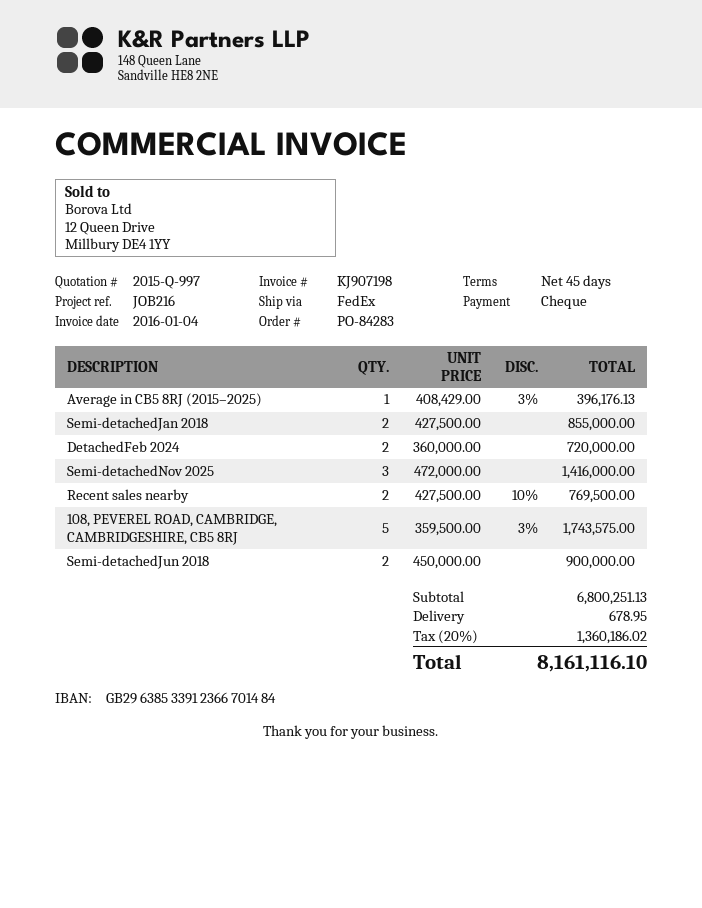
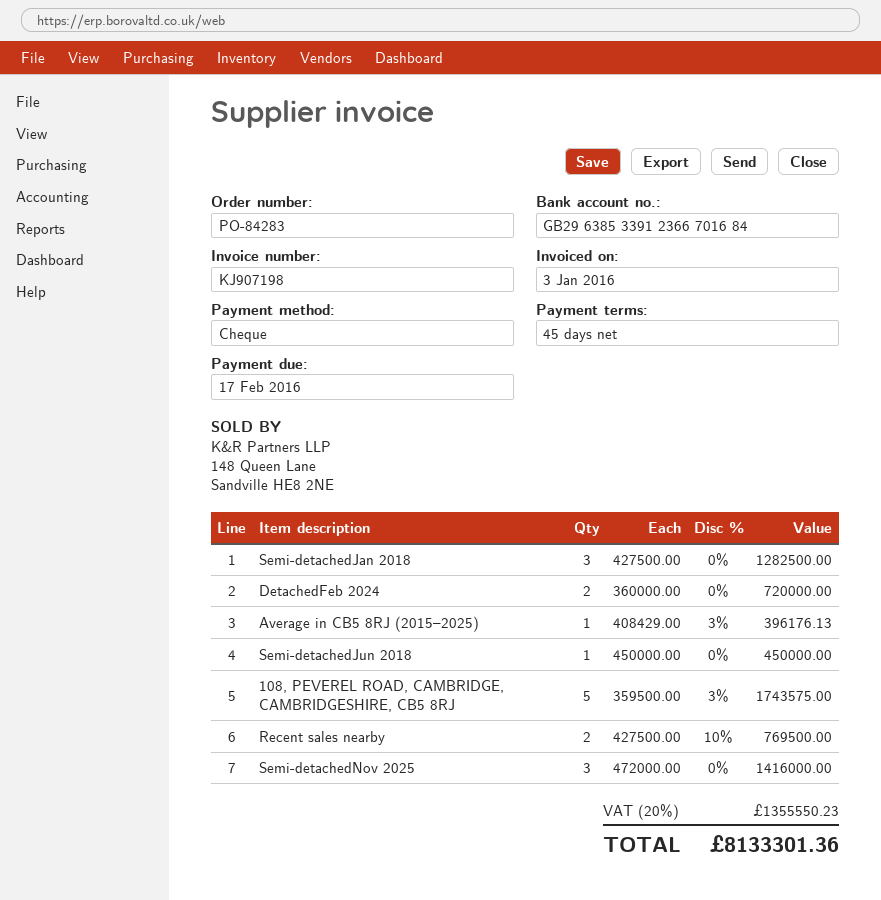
invoice date: 2016-01-04 -> 2016-01-03
bank account: GB29638533912366701484 -> GB29638533912366701684
Semi-detachedJan 2018: 2 x 427500.00 = 855000.00 -> 3 x 427500.00 = 1282500.00
Semi-detachedJun 2018: 2 x 450000.00 = 900000.00 -> 1 x 450000.00 = 450000.00
shipping: 678.95 -> none
tax: 20% = 1360186.02 -> 20% = 1355550.23
total: 8161116.10 -> 8133301.36

